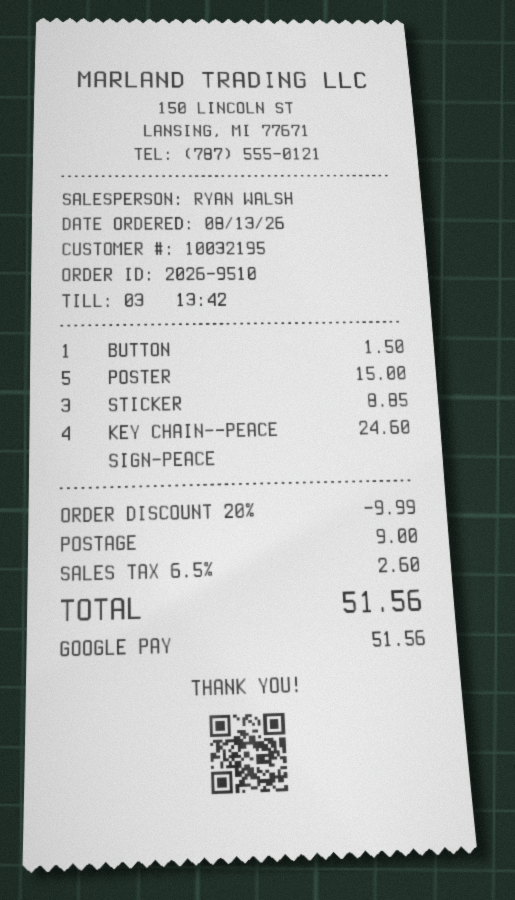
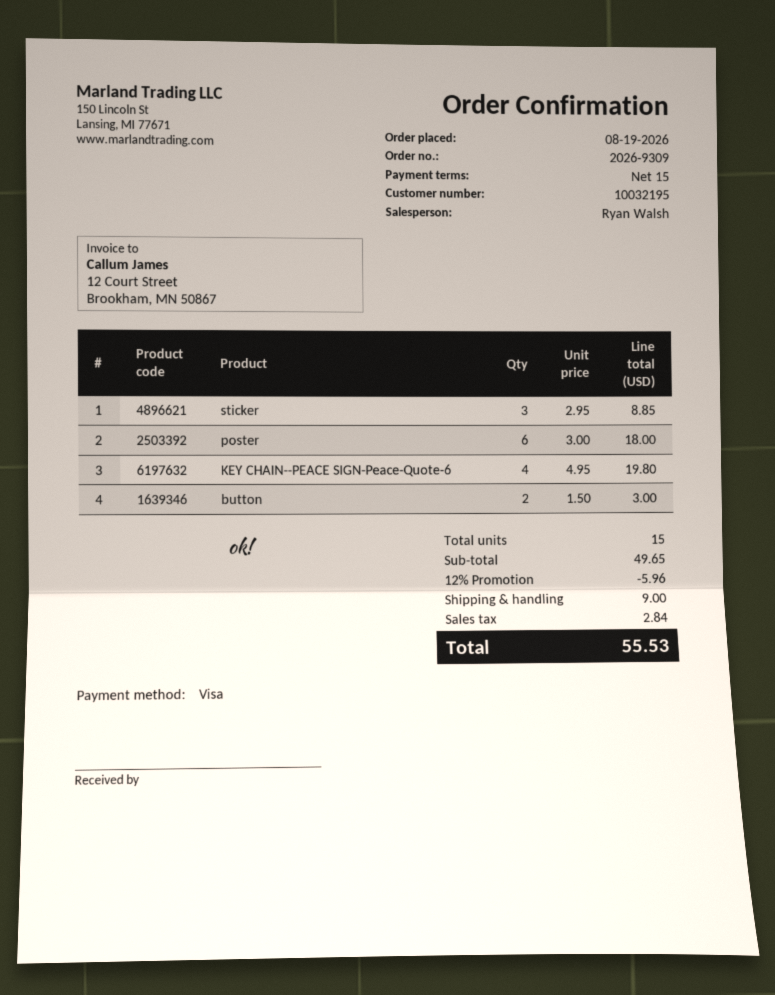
order number: 2026-9510 -> 2026-9309
order date: 2026-08-13 -> 2026-08-19
payment method: Google Pay -> Visa
BUTTON: 1 for 1.50 -> 2 for 3.00
POSTER: 5 for 15.00 -> 6 for 18.00
KEY CHAIN--PEACE SIGN-PEACE: 4 for 24.60 -> 4 for 19.80
discount: 20% = 9.99 -> 12% = 5.96
tax: 2.60 -> 2.84
total: 51.56 -> 55.53

